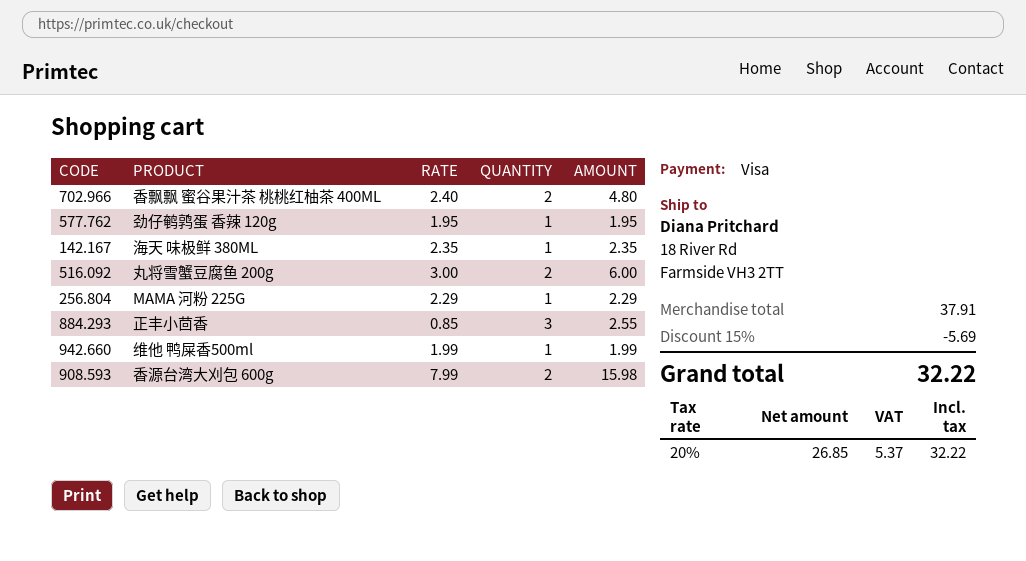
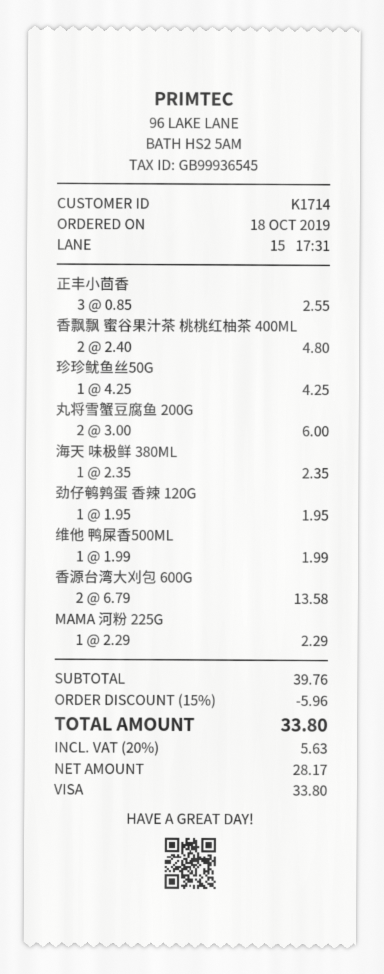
香源台湾大刈包 600g: 2 x 7.99 = 15.98 -> 2 x 6.79 = 13.58
珍珍鱿鱼丝50G: none -> 1 x 4.25 = 4.25
subtotal: 37.91 -> 39.76
discount: 15% = 5.69 -> 15% = 5.96
net: 26.85 -> 28.17
tax: 20% = 5.37 -> 20% = 5.63
total: 32.22 -> 33.80

